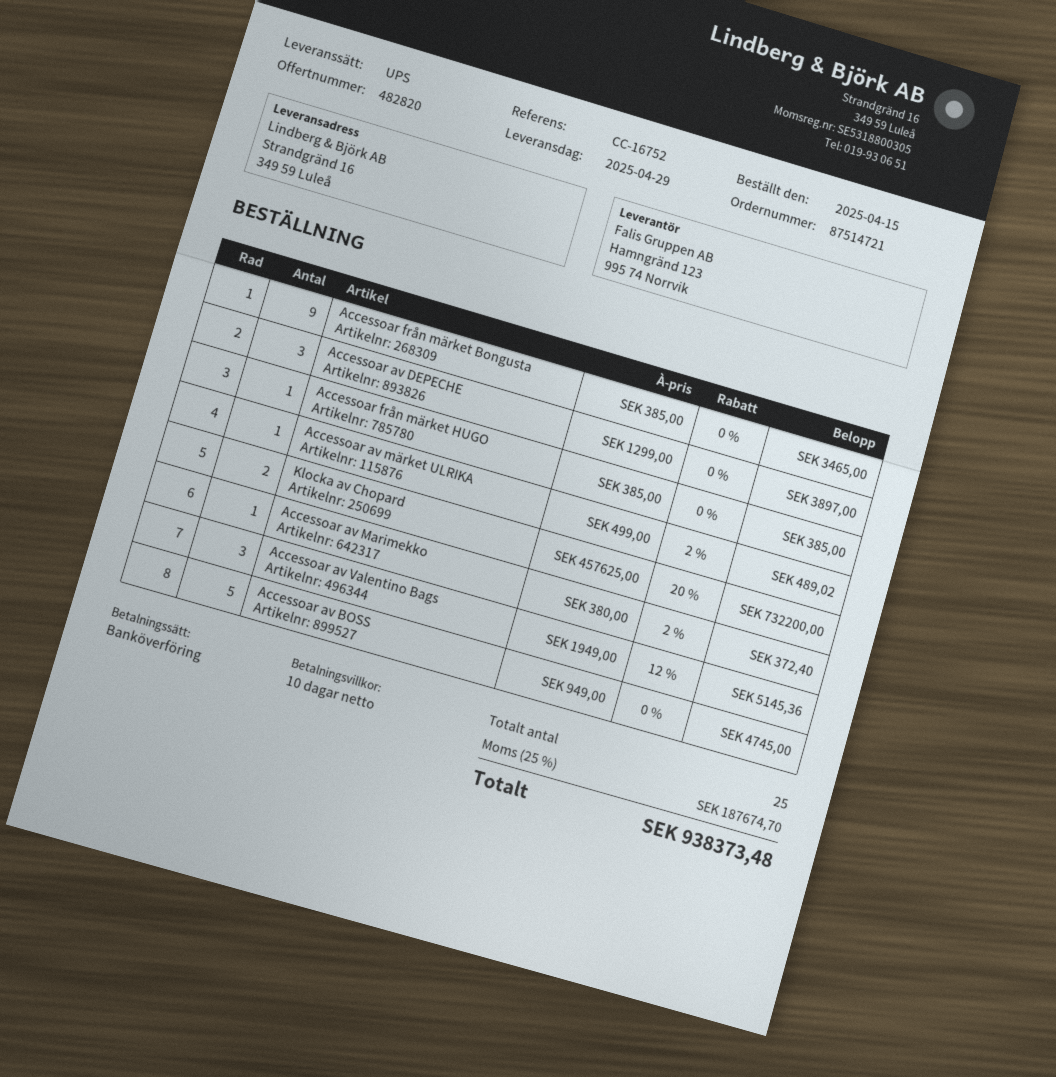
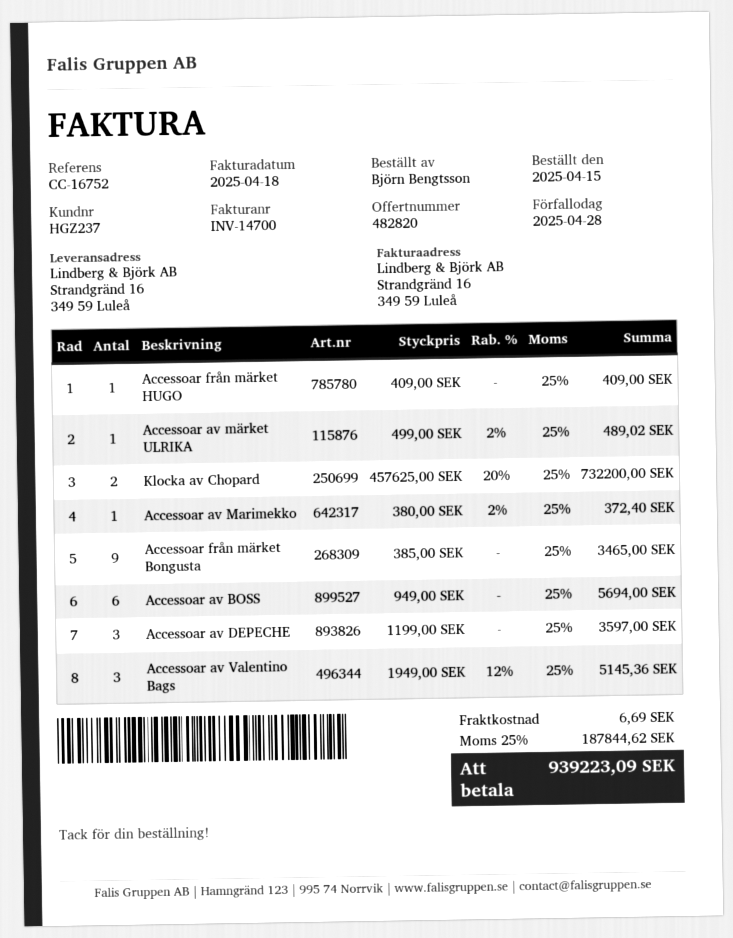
Accessoar av DEPECHE: 3 x 1299.00 = 3897.00 -> 3 x 1199.00 = 3597.00
Accessoar från märket HUGO: 1 x 385.00 = 385.00 -> 1 x 409.00 = 409.00
Accessoar av BOSS: 5 x 949.00 = 4745.00 -> 6 x 949.00 = 5694.00
shipping: none -> 6.69
tax: 25% = 187674.70 -> 25% = 187844.62
total: 938373.48 -> 939223.09

